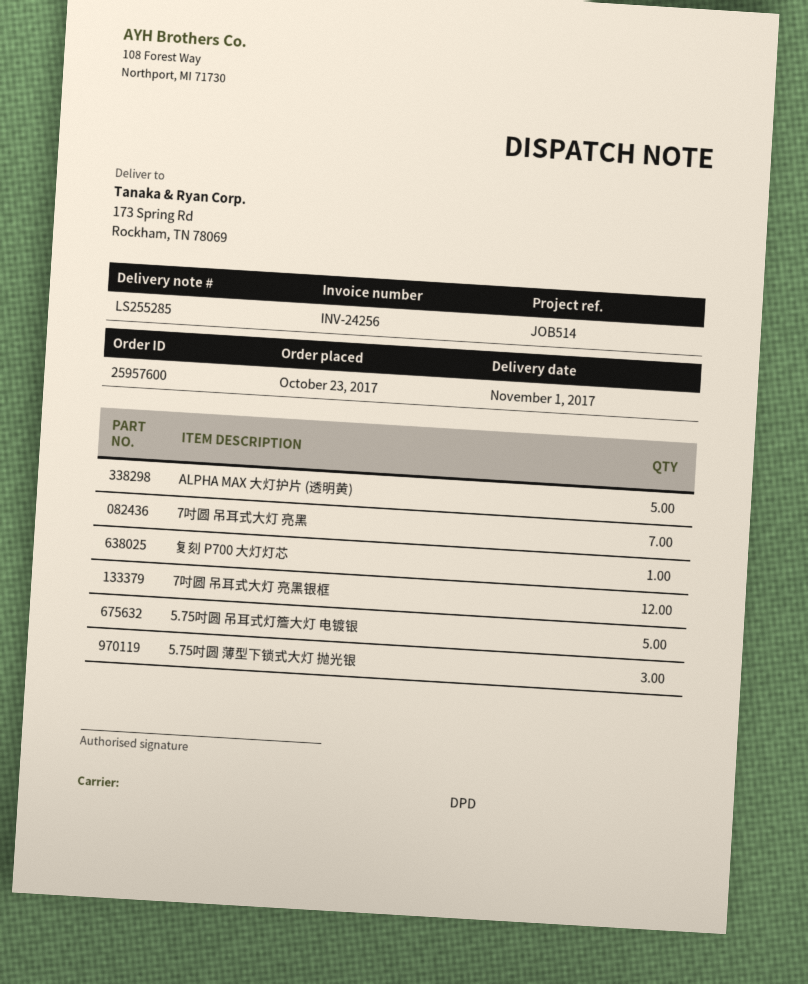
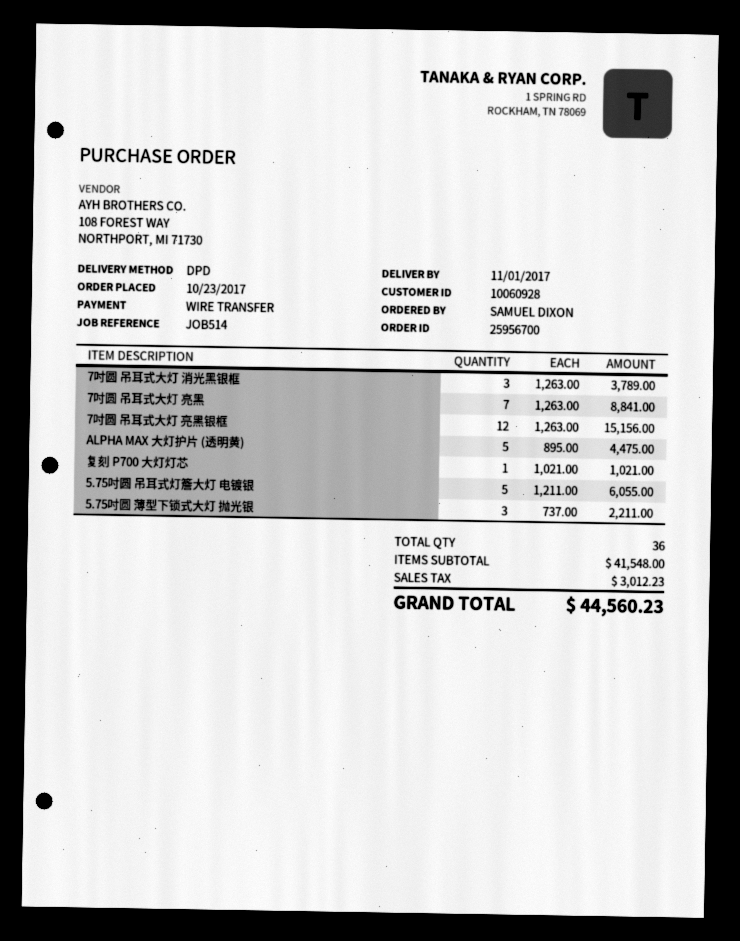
order number: 25957600 -> 25956700
7吋圆 吊耳式大灯 消光黑银框: none -> 3

